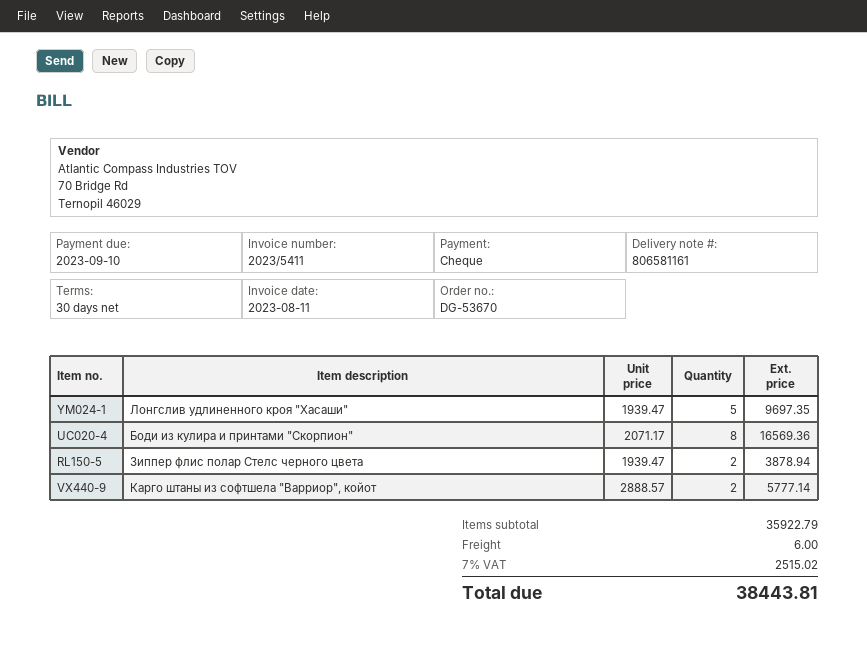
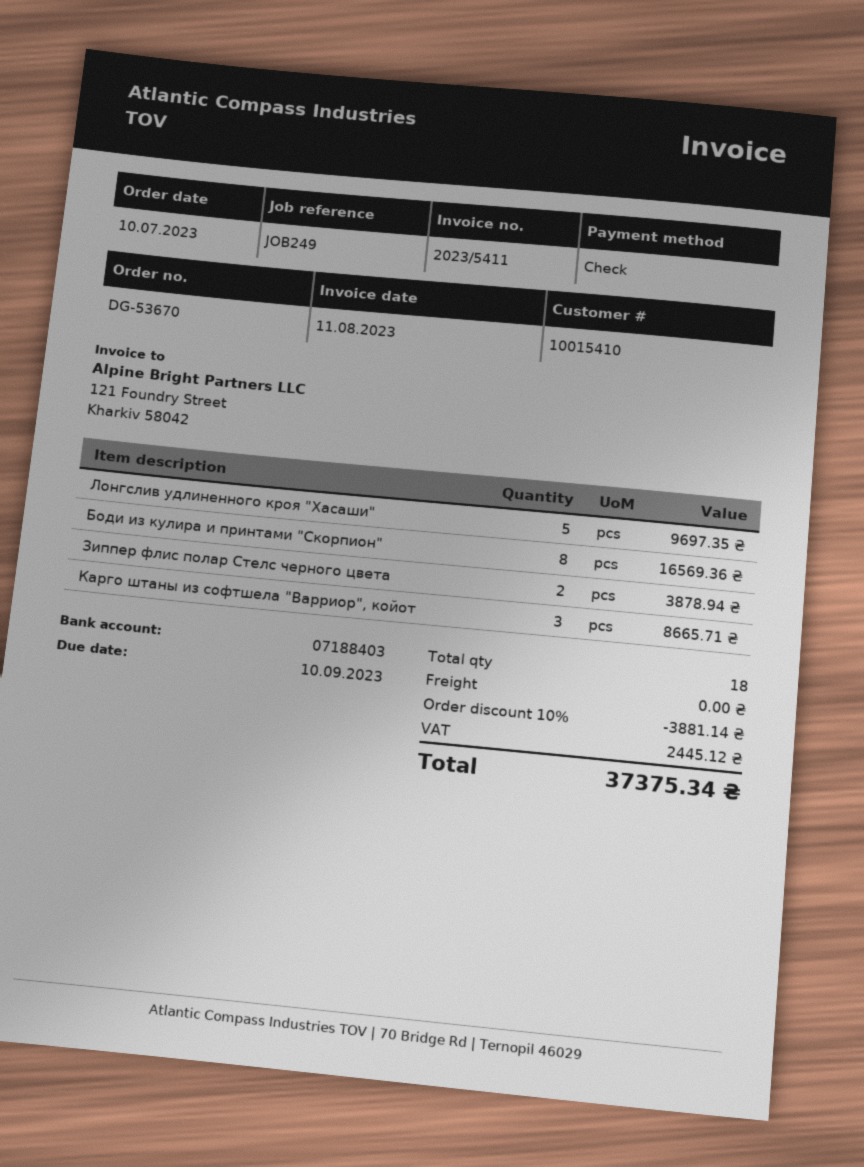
Карго штаны из софтшела "Варриор", койот: 2 for 5777.14 -> 3 for 8665.71
discount: none -> 10% = 3881.14
shipping: 6.00 -> 0.00
tax: 2515.02 -> 2445.12
total: 38443.81 -> 37375.34

